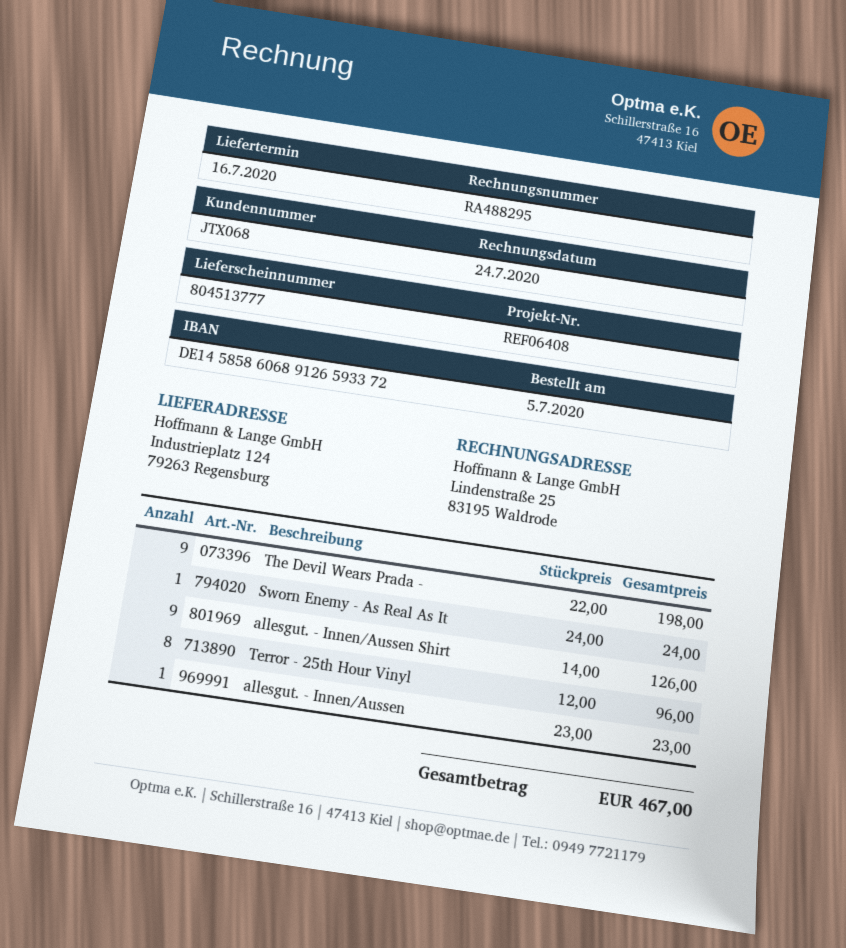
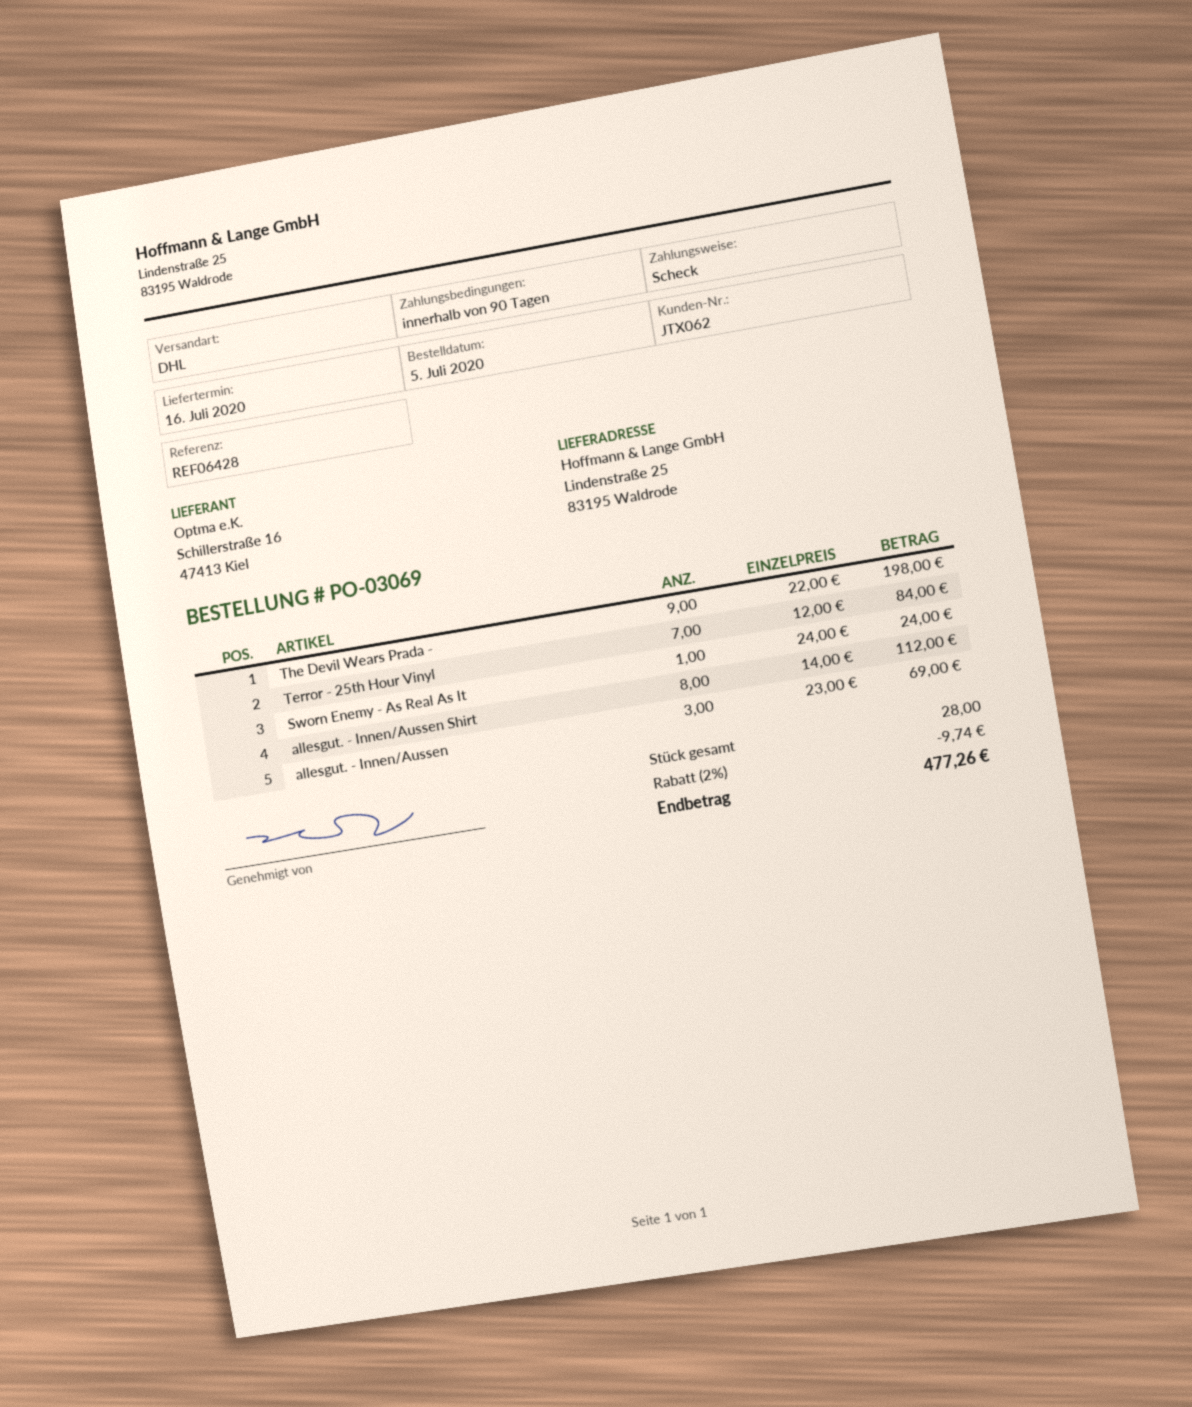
customer number: JTX068 -> JTX062
reference: REF06408 -> REF06428
ship to: Industrieplatz 124, 79263 Regensburg -> Lindenstraße 25, 83195 Waldrode
allesgut. - Innen/Aussen Shirt: 9 x 14.00 = 126.00 -> 8 x 14.00 = 112.00
Terror - 25th Hour Vinyl: 8 x 12.00 = 96.00 -> 7 x 12.00 = 84.00
allesgut. - Innen/Aussen: 1 x 23.00 = 23.00 -> 3 x 23.00 = 69.00
discount: none -> 2% = 9.74
total: 467.00 -> 477.26

